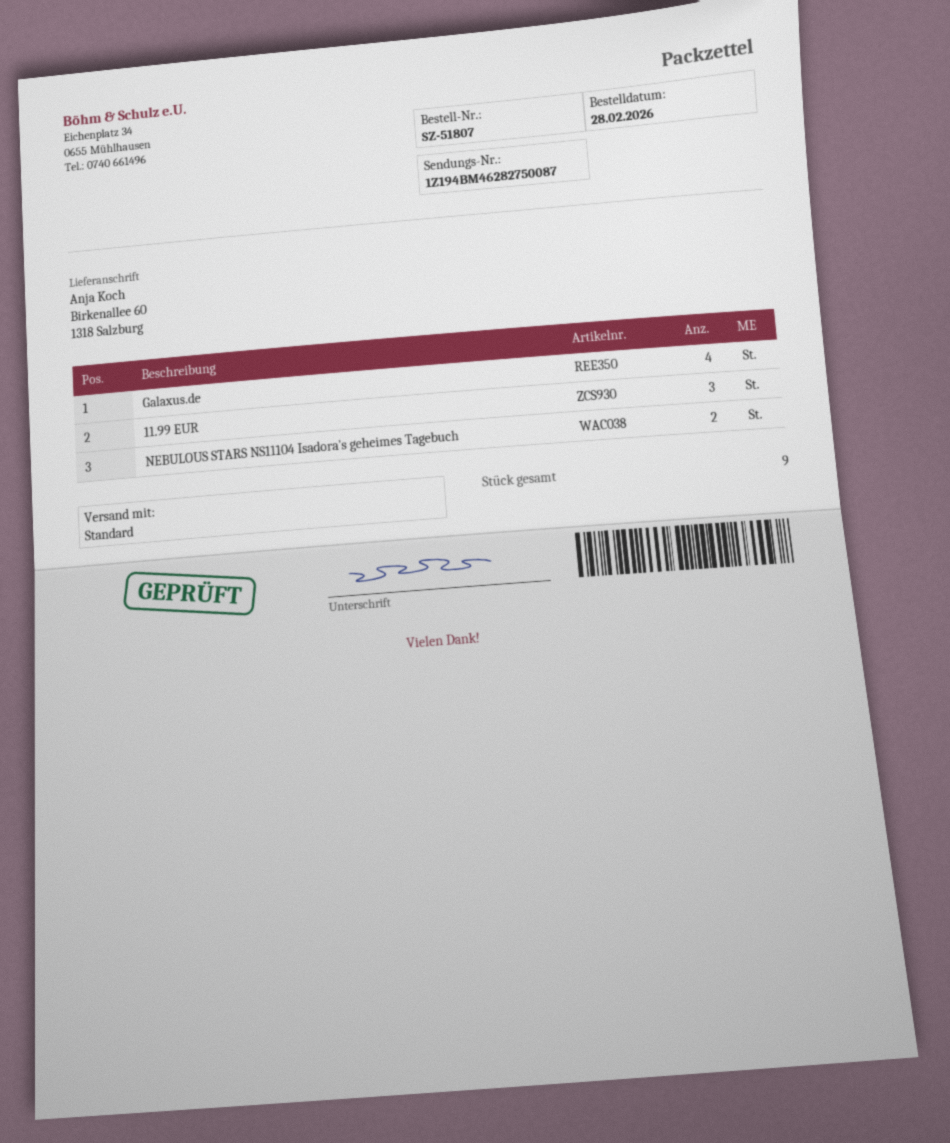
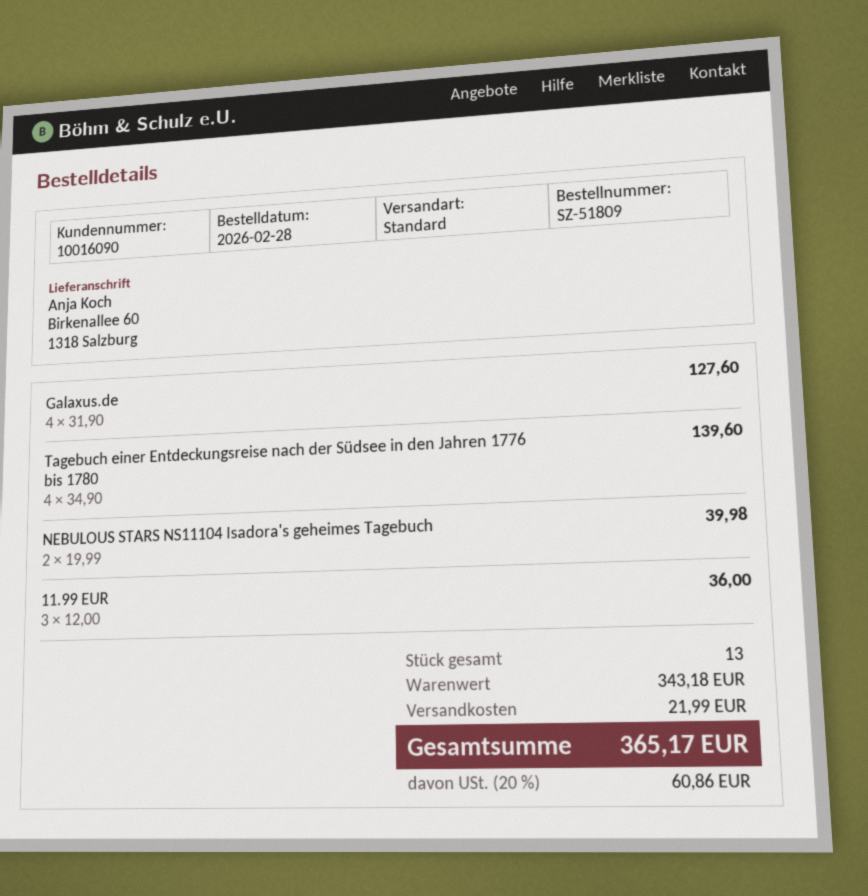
order number: SZ-51807 -> SZ-51809
Tagebuch einer Entdeckungsreise nach der Südsee in den Jahren 1776 bis 1780: none -> 4
total quantity: 9 -> 13

